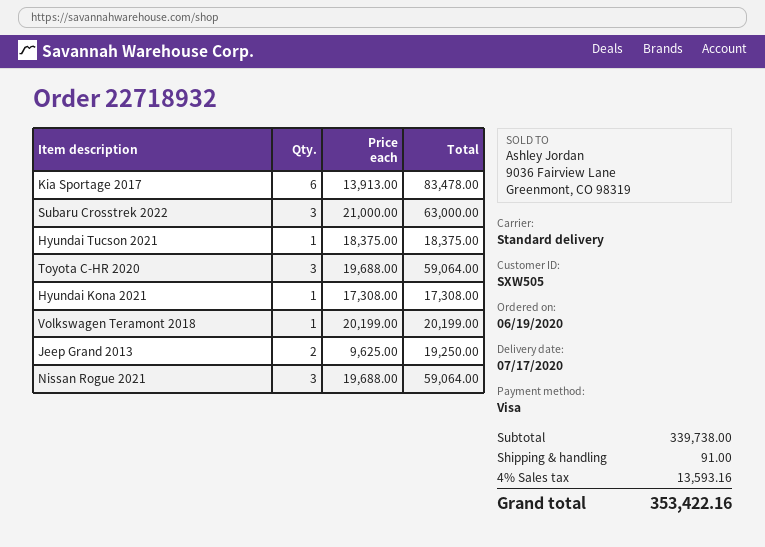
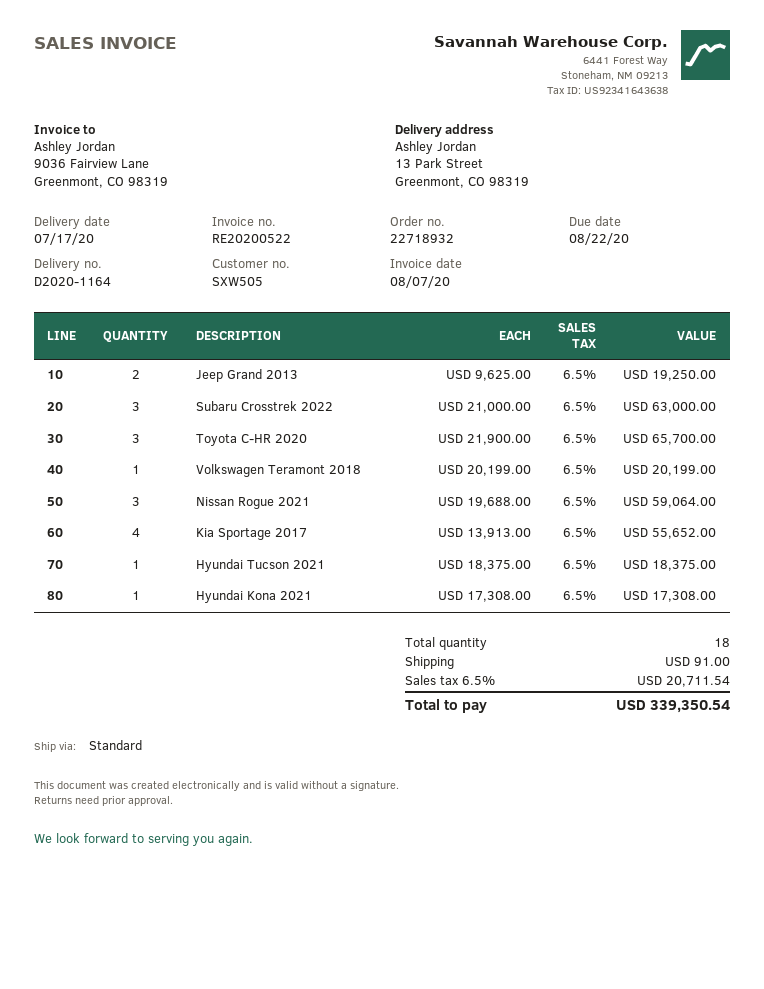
Kia Sportage 2017: 6 x 13913.00 = 83478.00 -> 4 x 13913.00 = 55652.00
Toyota C-HR 2020: 3 x 19688.00 = 59064.00 -> 3 x 21900.00 = 65700.00
tax: 4% = 13593.16 -> 6.5% = 20711.54
total: 353422.16 -> 339350.54

